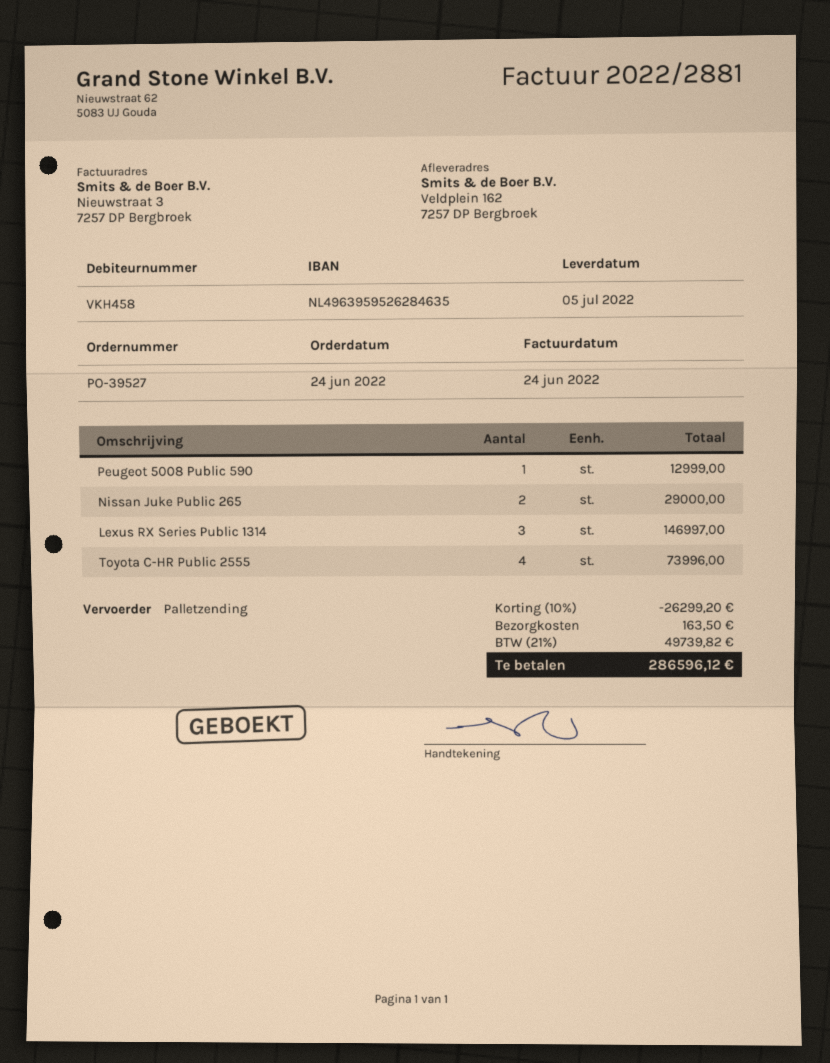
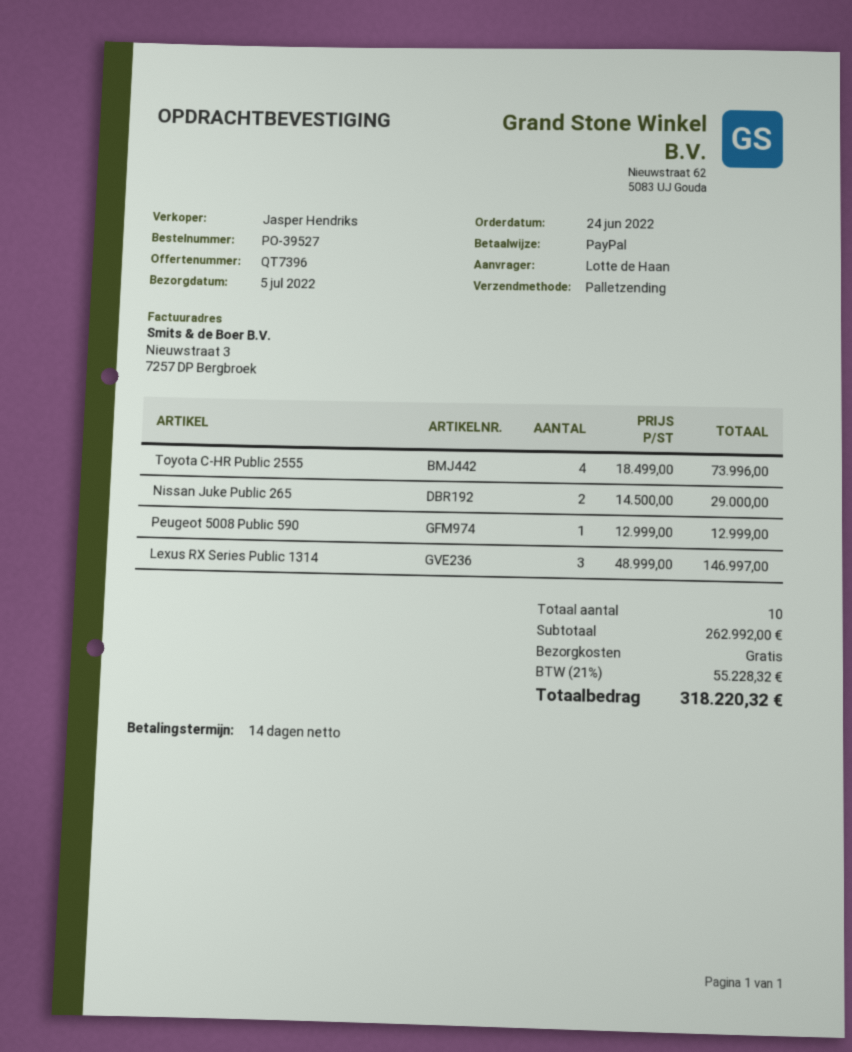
discount: 10% = 26299.20 -> none
shipping: 163.50 -> 0.00
tax: 21% = 49739.82 -> 21% = 55228.32
total: 286596.12 -> 318220.32

